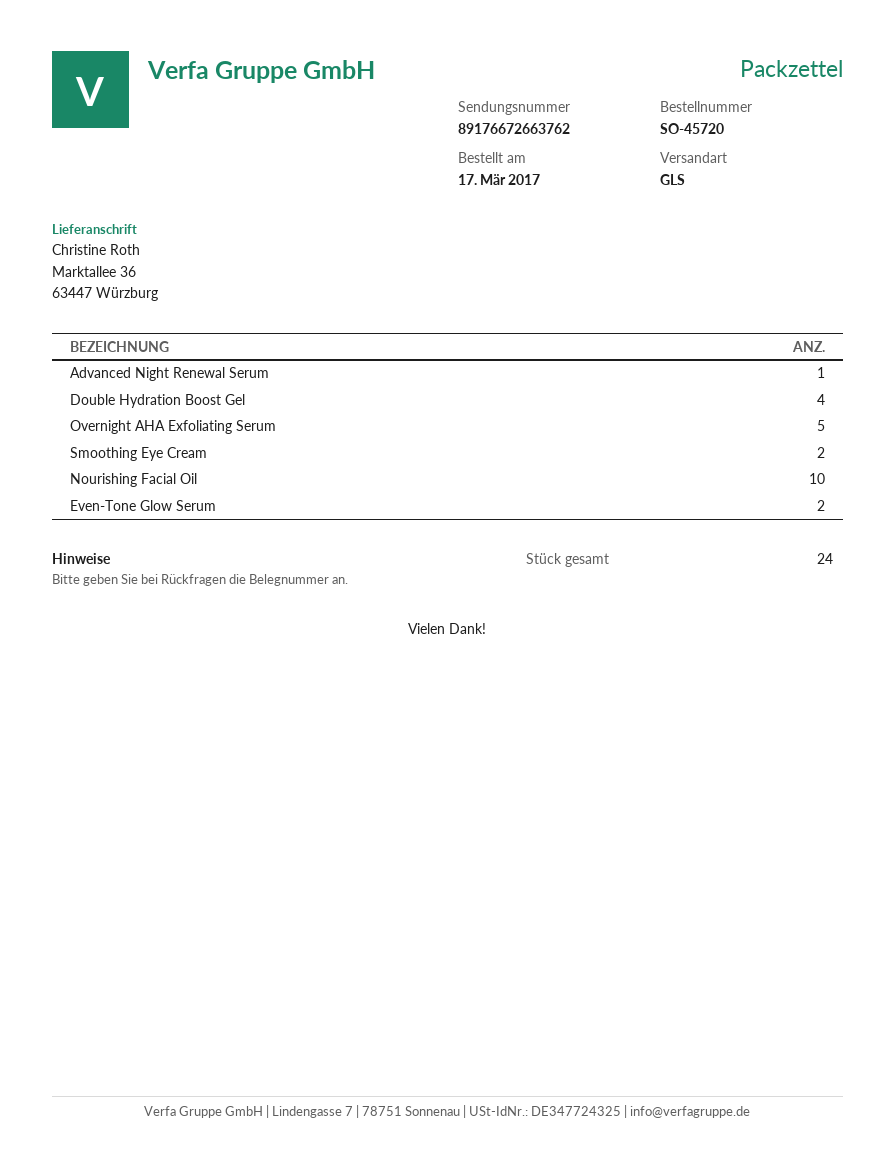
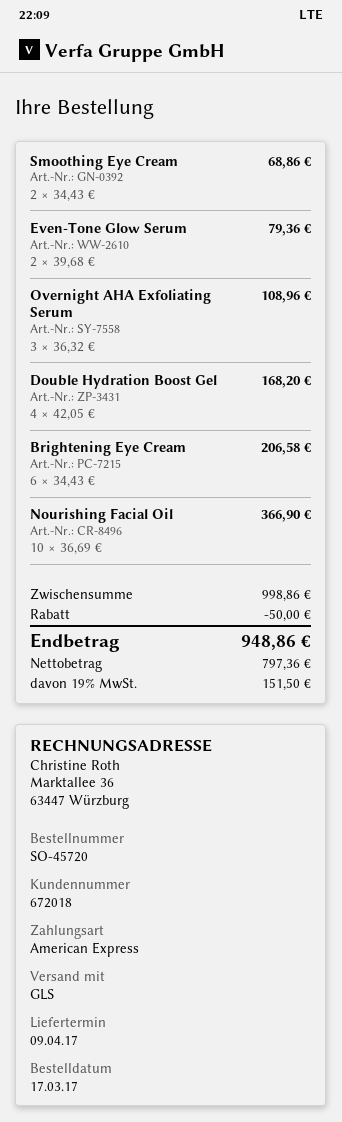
Advanced Night Renewal Serum: 1 -> none
Overnight AHA Exfoliating Serum: 5 -> 3
Brightening Eye Cream: none -> 6

